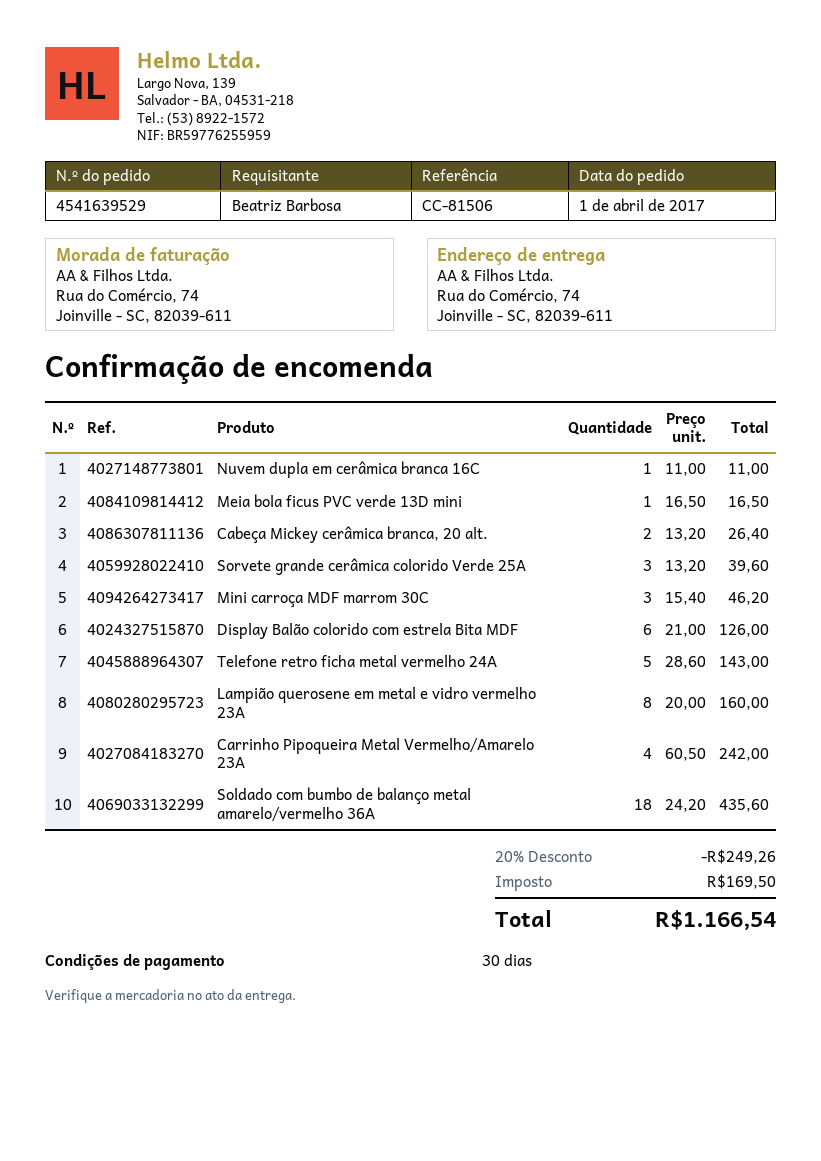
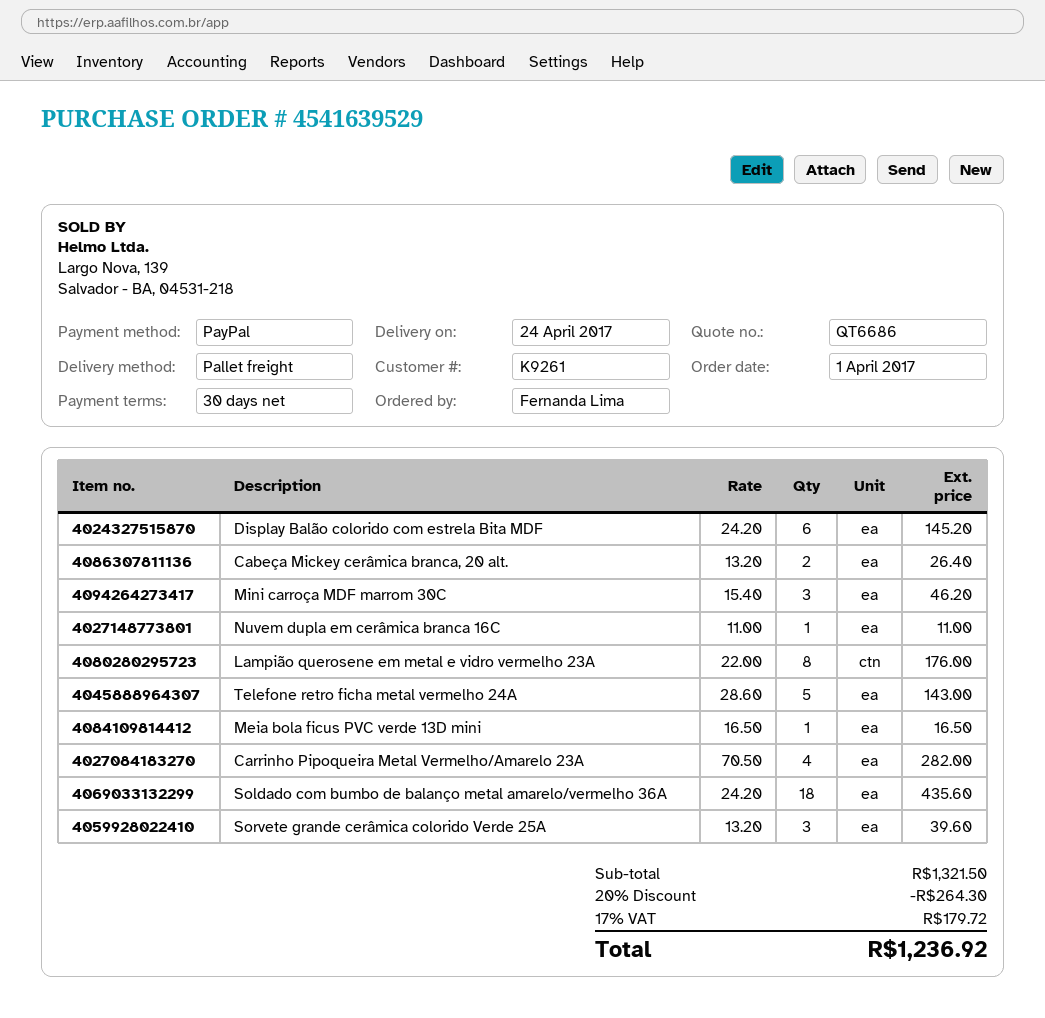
ordered by: Beatriz Barbosa -> Fernanda Lima
Display Balão colorido com estrela Bita MDF: 6 x 21.00 = 126.00 -> 6 x 24.20 = 145.20
Lampião querosene em metal e vidro vermelho 23A: 8 x 20.00 = 160.00 -> 8 x 22.00 = 176.00
Carrinho Pipoqueira Metal Vermelho/Amarelo 23A: 4 x 60.50 = 242.00 -> 4 x 70.50 = 282.00
discount: 20% = 249.26 -> 20% = 264.30
tax: 169.50 -> 179.72
total: 1166.54 -> 1236.92

